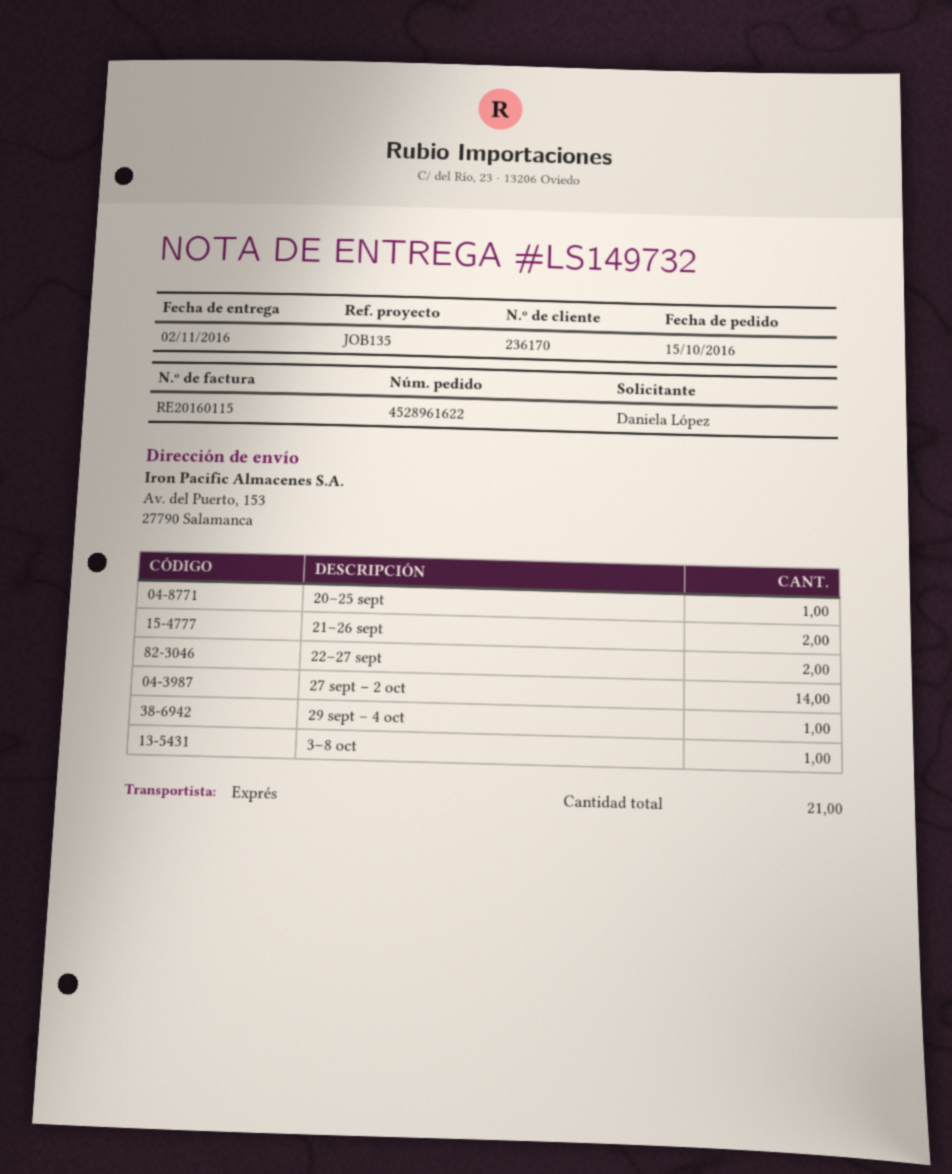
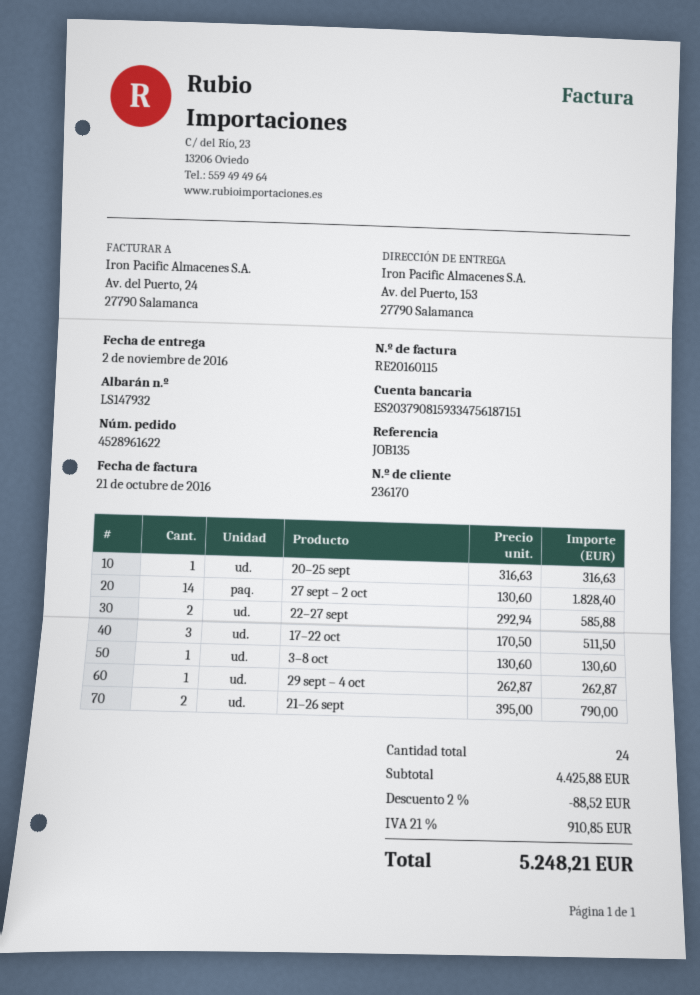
delivery note number: LS149732 -> LS147932
17–22 oct: none -> 3
total quantity: 21 -> 24

